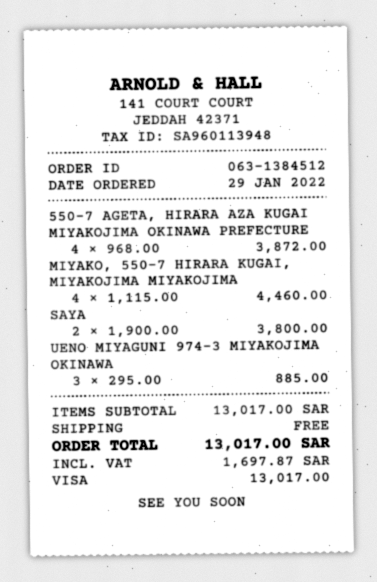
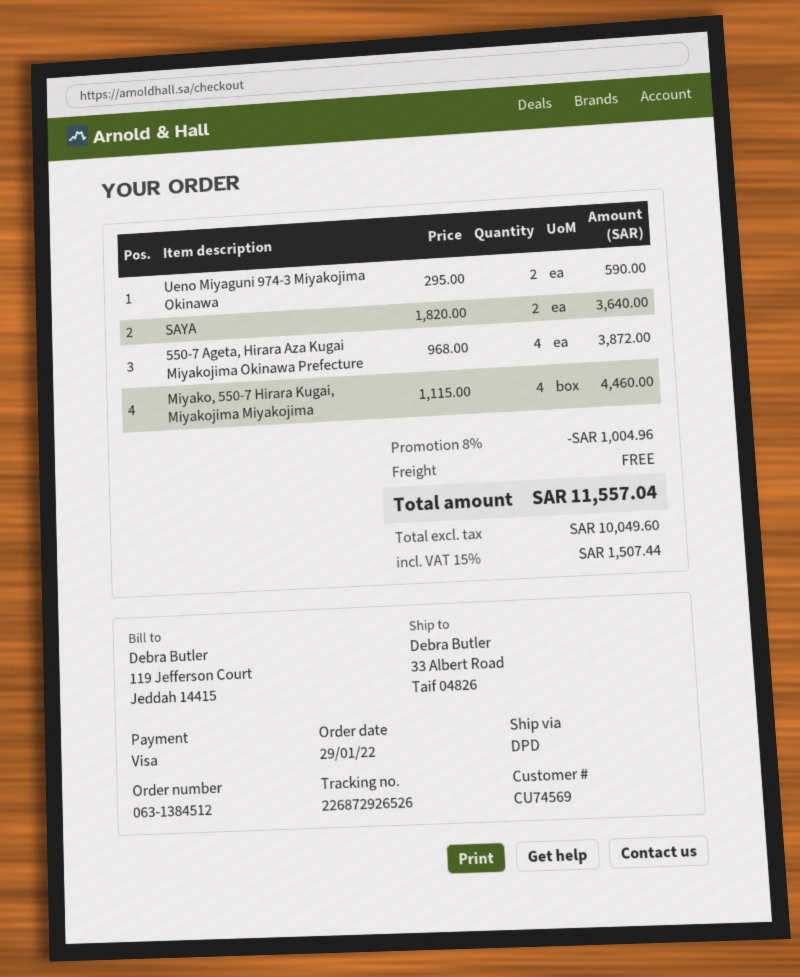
SAYA: 2 x 1900.00 = 3800.00 -> 2 x 1820.00 = 3640.00
UENO MIYAGUNI 974-3 MIYAKOJIMA OKINAWA: 3 x 295.00 = 885.00 -> 2 x 295.00 = 590.00
discount: none -> 8% = 1004.96
tax: 1697.87 -> 1507.44
total: 13017.00 -> 11557.04

